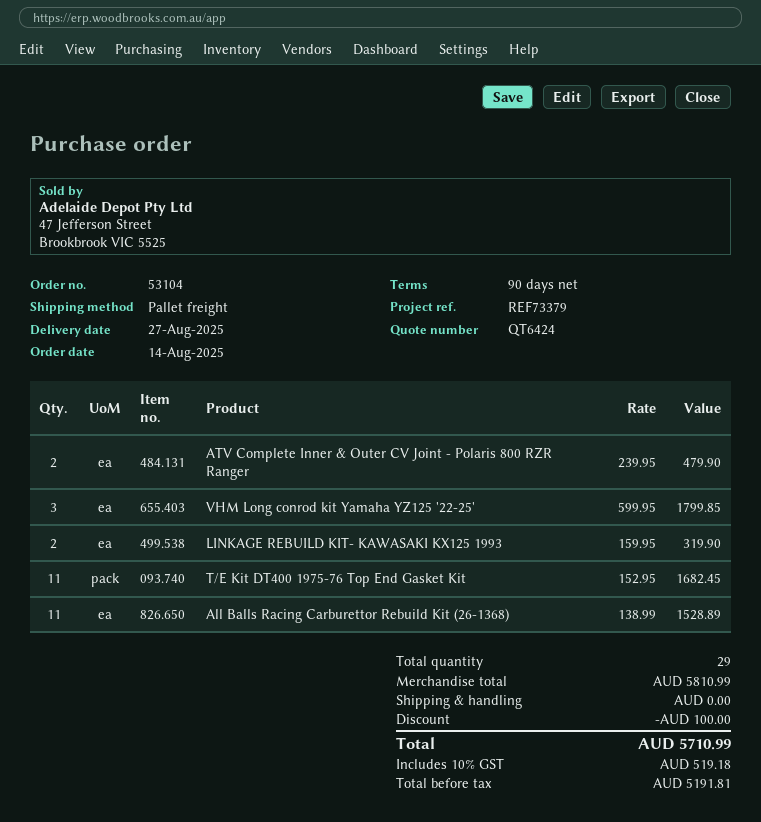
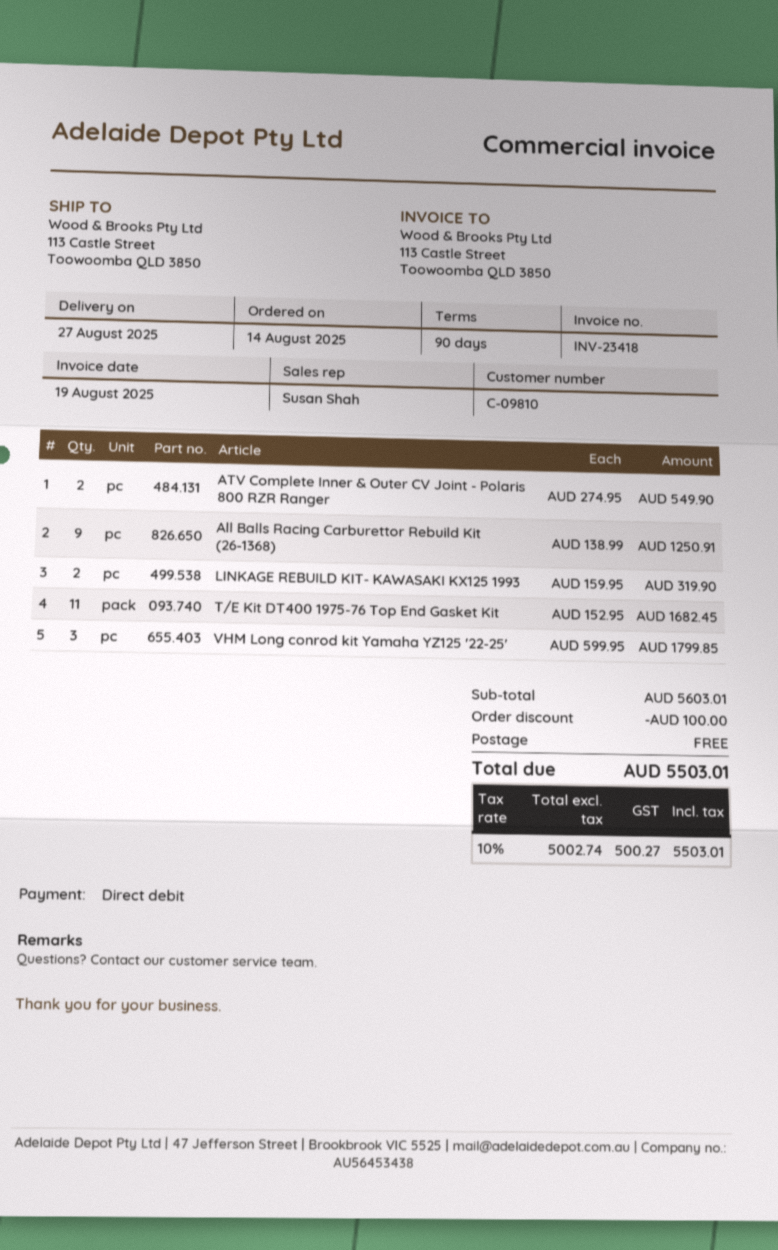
ATV Complete Inner & Outer CV Joint - Polaris 800 RZR Ranger: 2 x 239.95 = 479.90 -> 2 x 274.95 = 549.90
All Balls Racing Carburettor Rebuild Kit (26-1368): 11 x 138.99 = 1528.89 -> 9 x 138.99 = 1250.91
subtotal: 5810.99 -> 5603.01
net: 5191.81 -> 5002.74
tax: 10% = 519.18 -> 10% = 500.27
total: 5710.99 -> 5503.01

